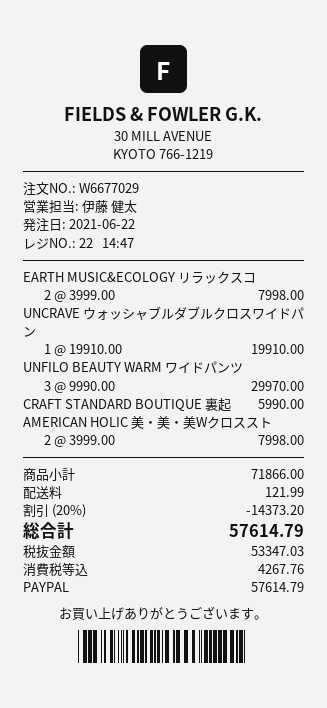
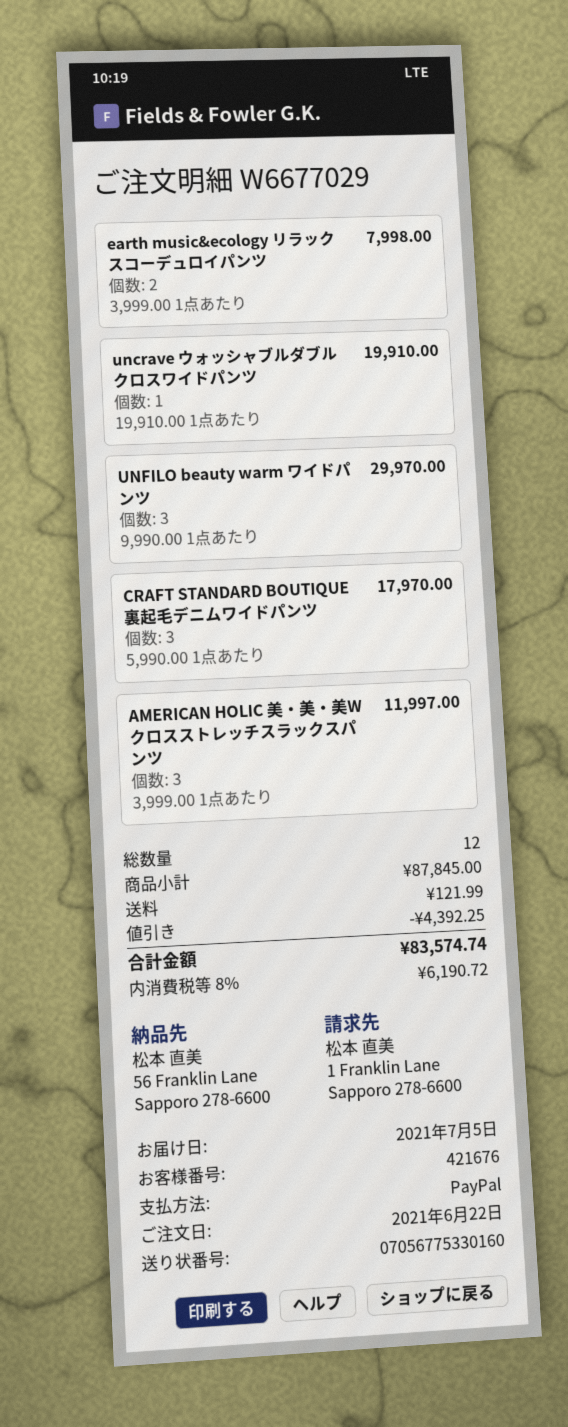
CRAFT STANDARD BOUTIQUE 裏起: 1 x 5990.00 = 5990.00 -> 3 x 5990.00 = 17970.00
AMERICAN HOLIC 美・美・美Wクロススト: 2 x 3999.00 = 7998.00 -> 3 x 3999.00 = 11997.00
subtotal: 71866.00 -> 87845.00
discount: 14373.20 -> 4392.25
tax: 4267.76 -> 6190.72
total: 57614.79 -> 83574.74

